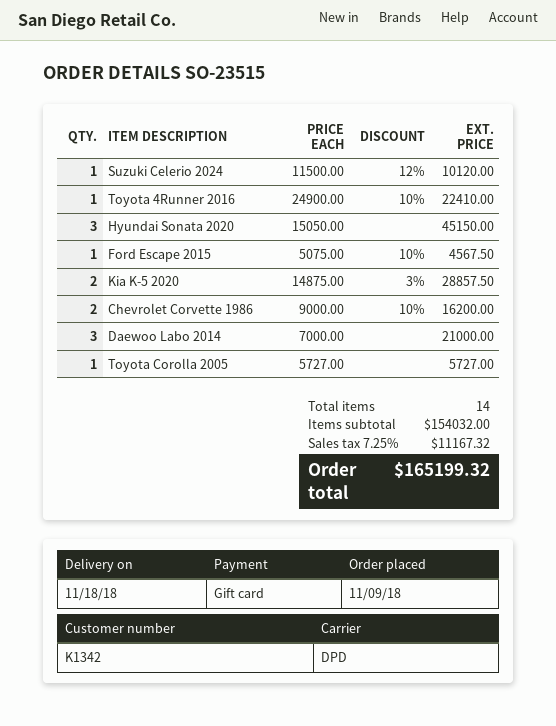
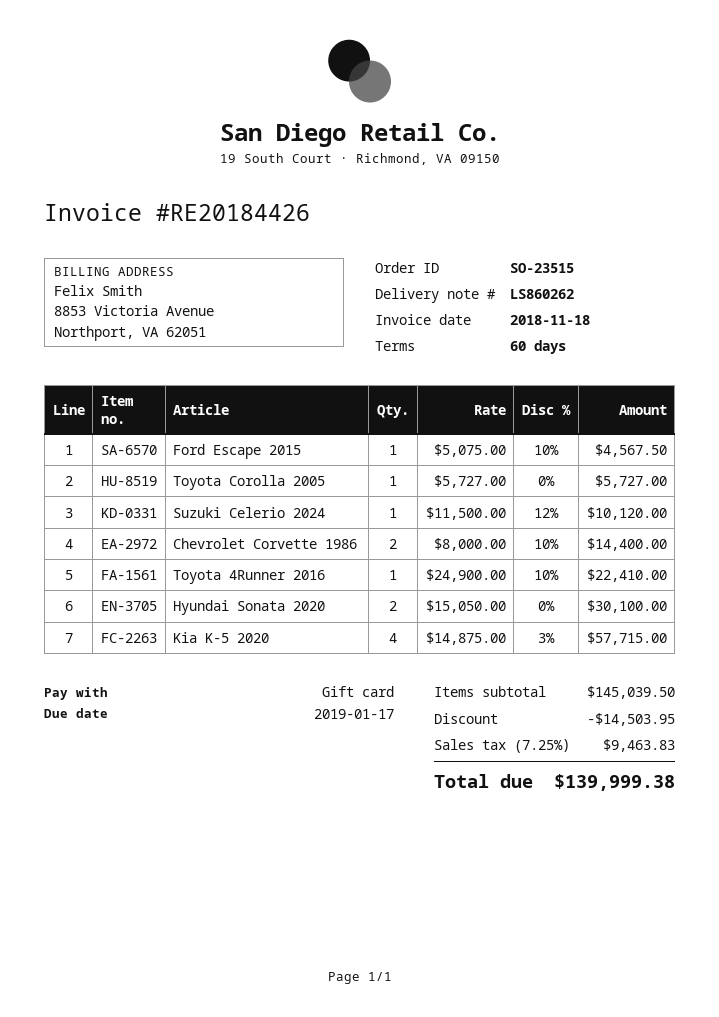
Hyundai Sonata 2020: 3 x 15050.00 = 45150.00 -> 2 x 15050.00 = 30100.00
Kia K-5 2020: 2 x 14875.00 - 3% = 28857.50 -> 4 x 14875.00 - 3% = 57715.00
Chevrolet Corvette 1986: 2 x 9000.00 - 10% = 16200.00 -> 2 x 8000.00 - 10% = 14400.00
Daewoo Labo 2014: 3 x 7000.00 = 21000.00 -> none
subtotal: 154032.00 -> 145039.50
discount: none -> 14503.95
tax: 7.25% = 11167.32 -> 7.25% = 9463.83
total: 165199.32 -> 139999.38

